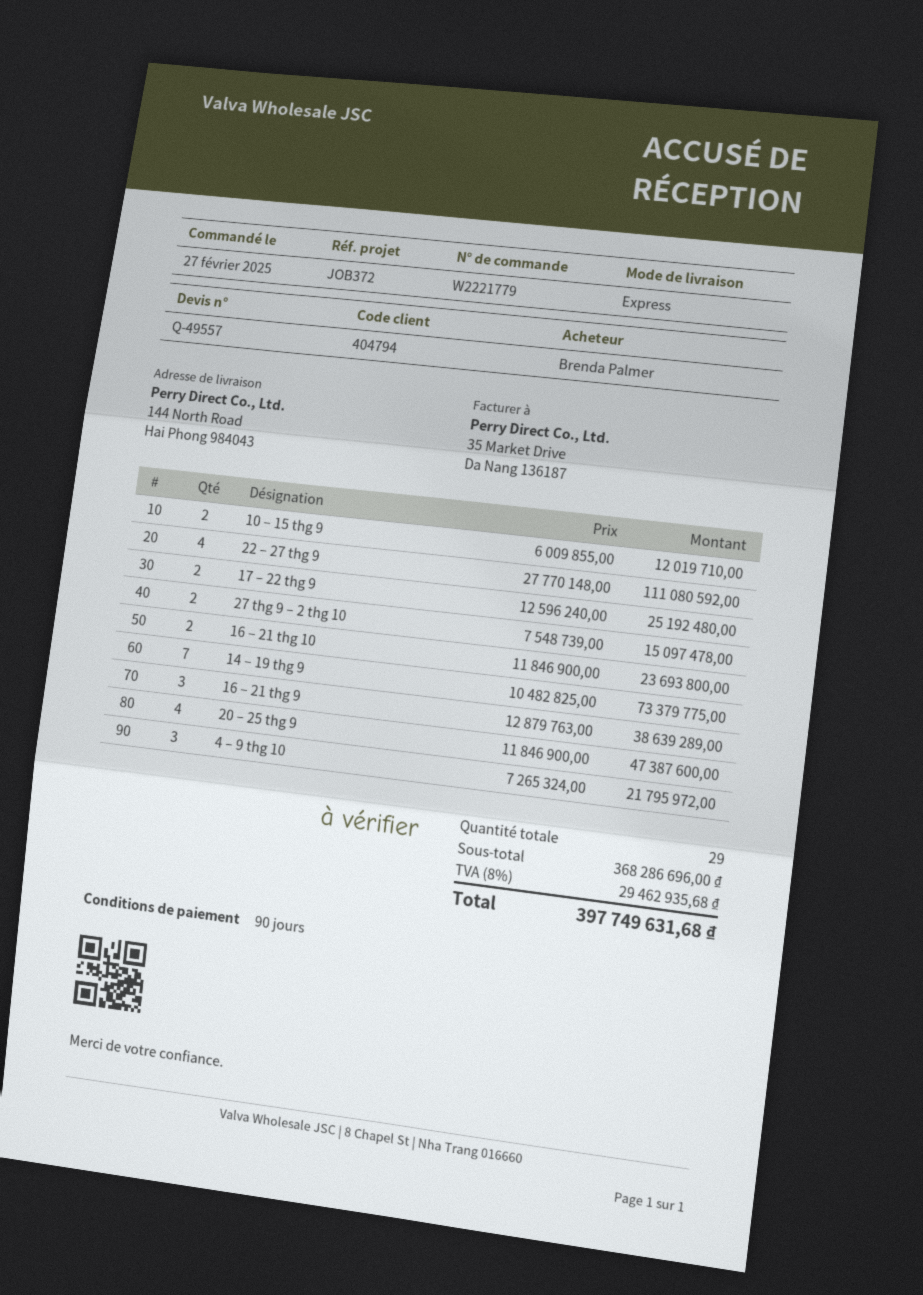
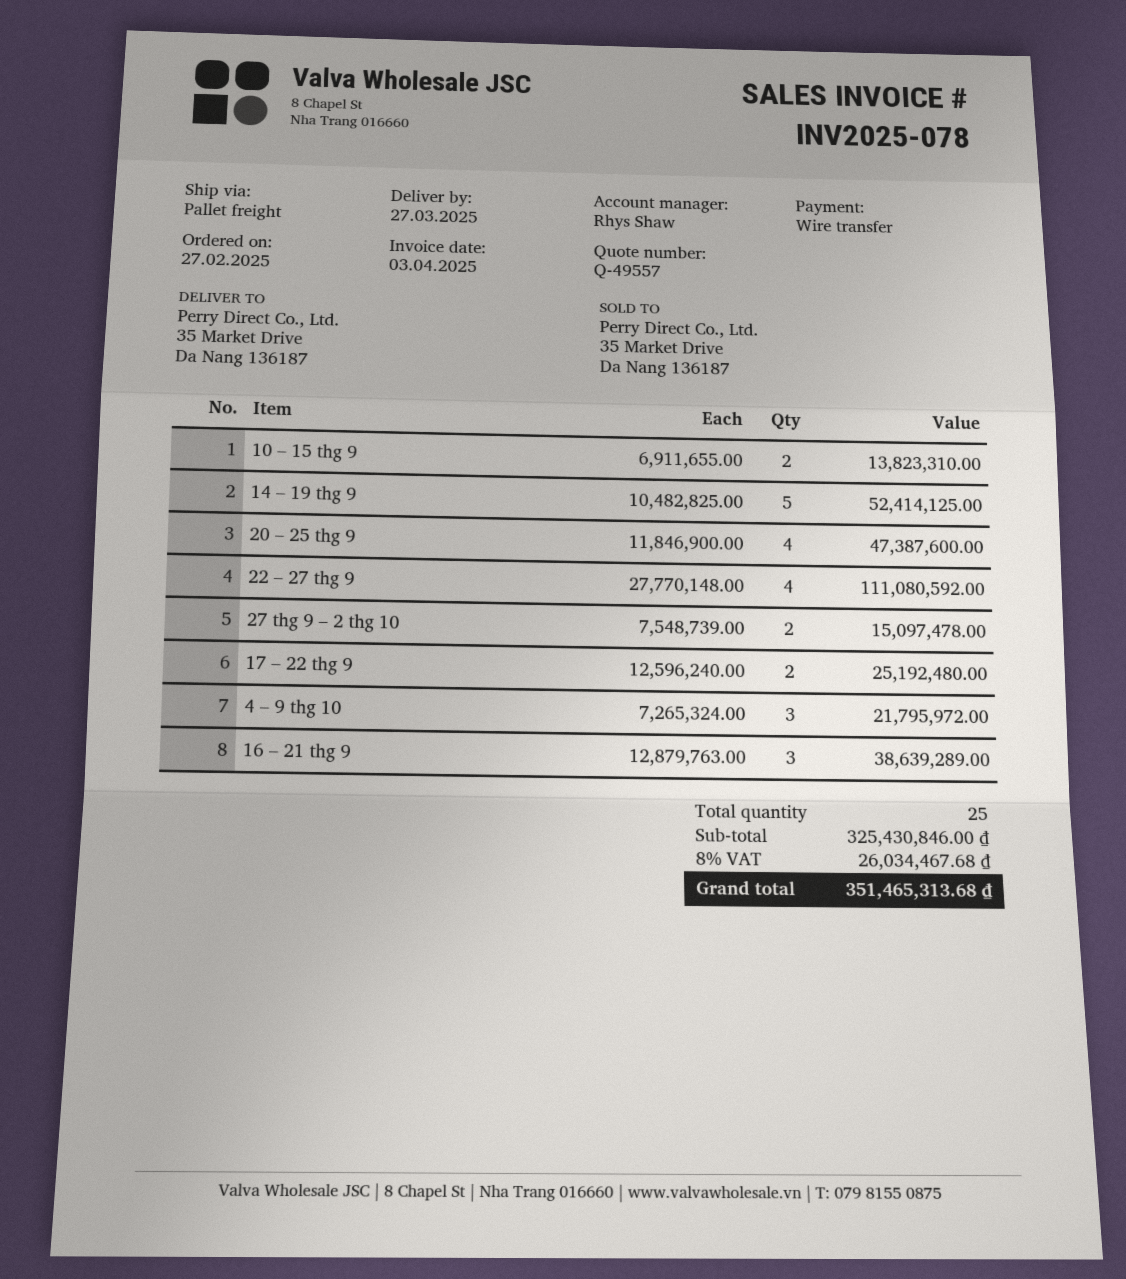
shipping method: express -> pallet freight
ship to: 144 North Road, Hai Phong 984043 -> 35 Market Drive, Da Nang 136187
10 – 15 thg 9: 2 x 6009855.00 = 12019710.00 -> 2 x 6911655.00 = 13823310.00
16 – 21 thg 10: 2 x 11846900.00 = 23693800.00 -> none
14 – 19 thg 9: 7 x 10482825.00 = 73379775.00 -> 5 x 10482825.00 = 52414125.00
total quantity: 29 -> 25
subtotal: 368286696.00 -> 325430846.00
tax: 8% = 29462935.68 -> 8% = 26034467.68
total: 397749631.68 -> 351465313.68

